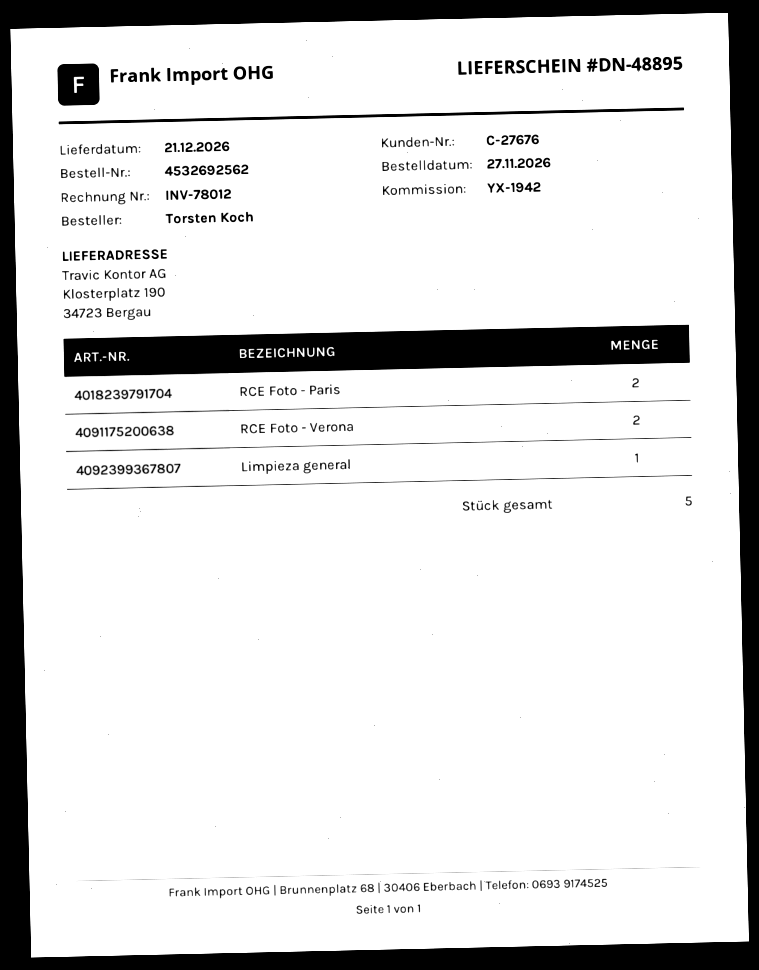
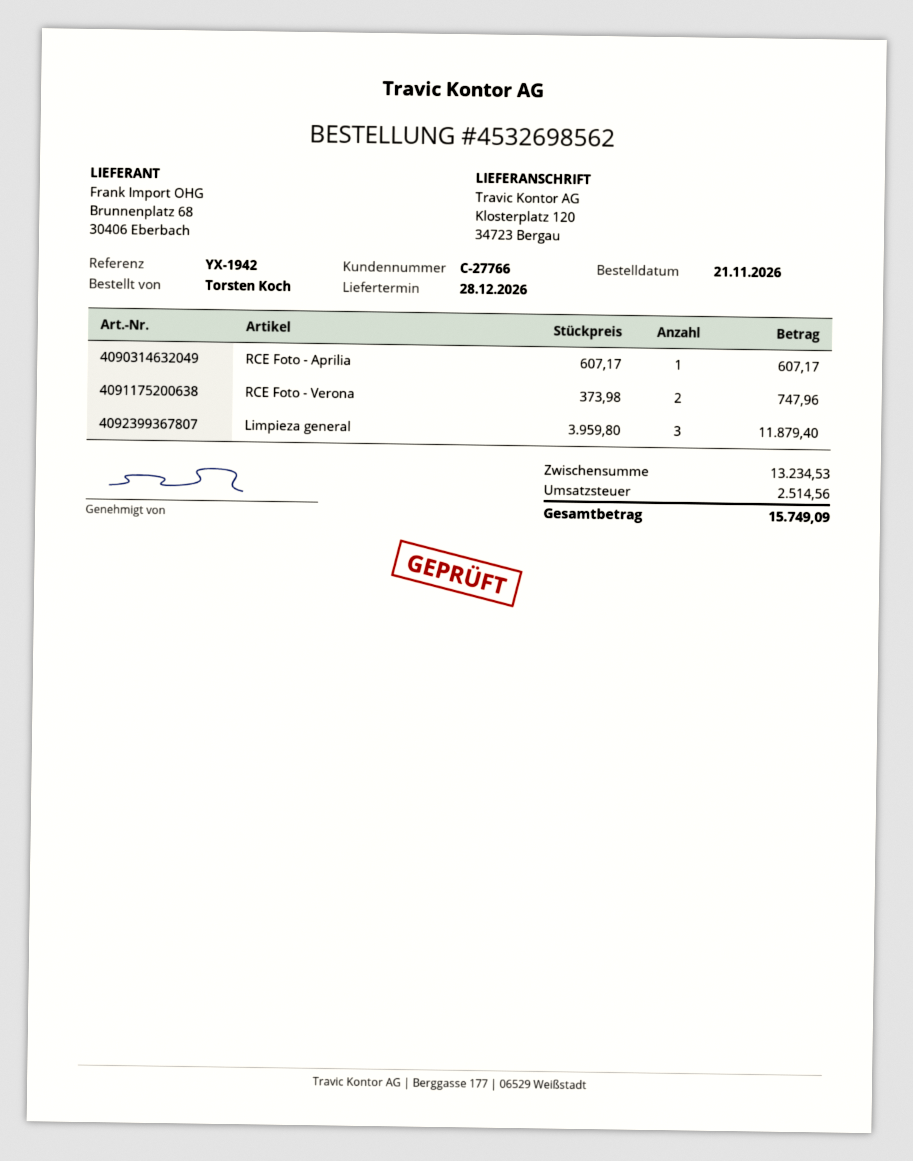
order number: 4532692562 -> 4532698562
order date: 2026-11-27 -> 2026-11-21
delivery date: 2026-12-21 -> 2026-12-28
customer number: C-27676 -> C-27766
ship to: Klosterplatz 190, 34723 Bergau -> Klosterplatz 120, 34723 Bergau
RCE Foto - Paris: 2 -> none
Limpieza general: 1 -> 3
RCE Foto - Aprilia: none -> 1

